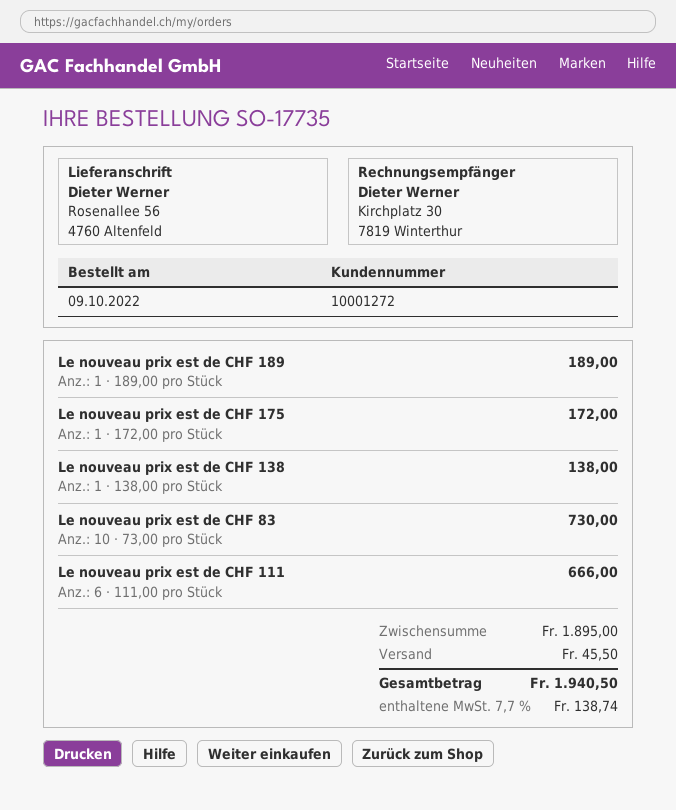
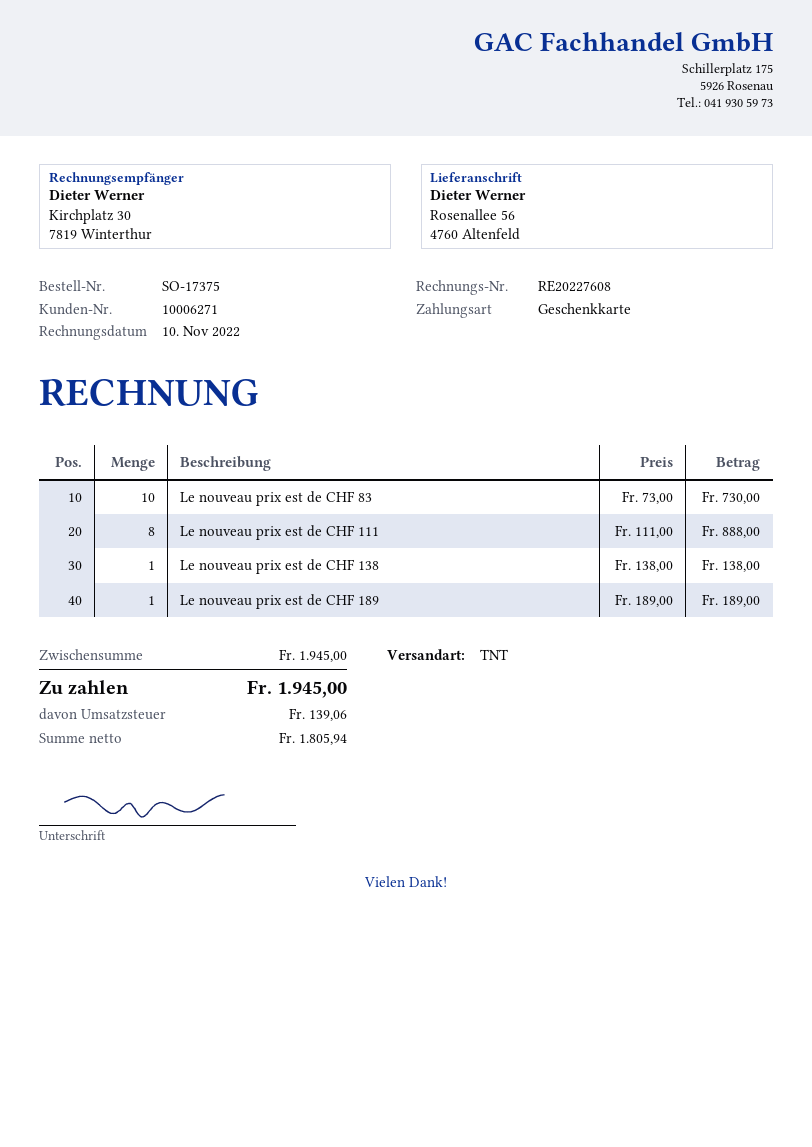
order number: SO-17735 -> SO-17375
customer number: 10001272 -> 10006271
Le nouveau prix est de CHF 175: 1 x 172.00 = 172.00 -> none
Le nouveau prix est de CHF 111: 6 x 111.00 = 666.00 -> 8 x 111.00 = 888.00
subtotal: 1895.00 -> 1945.00
shipping: 45.50 -> none
tax: 138.74 -> 139.06
total: 1940.50 -> 1945.00

